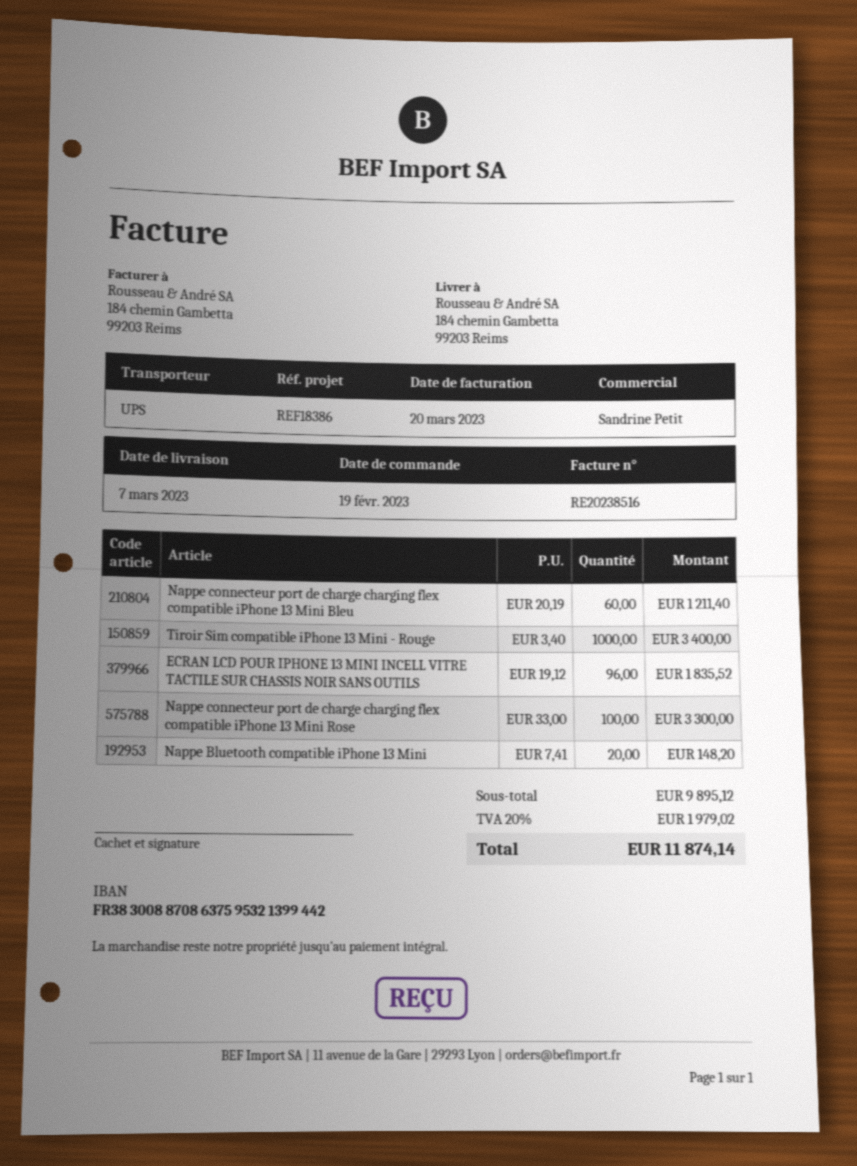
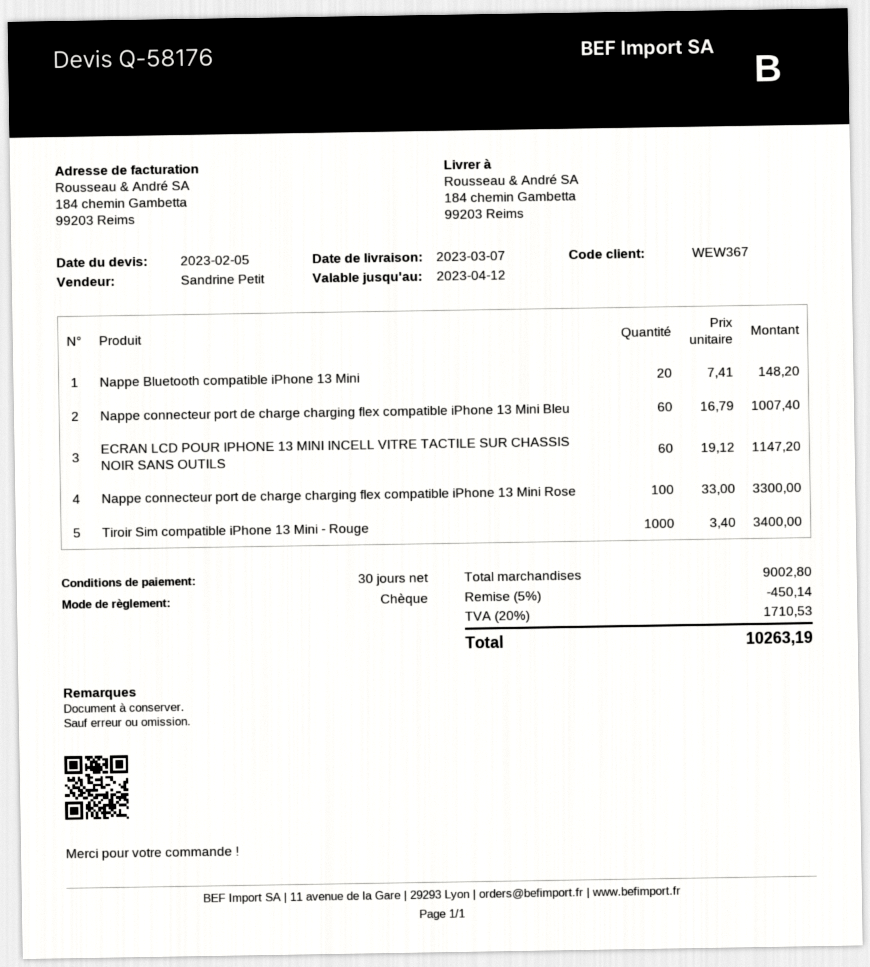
Nappe connecteur port de charge charging flex compatible iPhone 13 Mini Bleu: 60 x 20.19 = 1211.40 -> 60 x 16.79 = 1007.40
ECRAN LCD POUR IPHONE 13 MINI INCELL VITRE TACTILE SUR CHASSIS NOIR SANS OUTILS: 96 x 19.12 = 1835.52 -> 60 x 19.12 = 1147.20
subtotal: 9895.12 -> 9002.80
discount: none -> 5% = 450.14
tax: 20% = 1979.02 -> 20% = 1710.53
total: 11874.14 -> 10263.19

